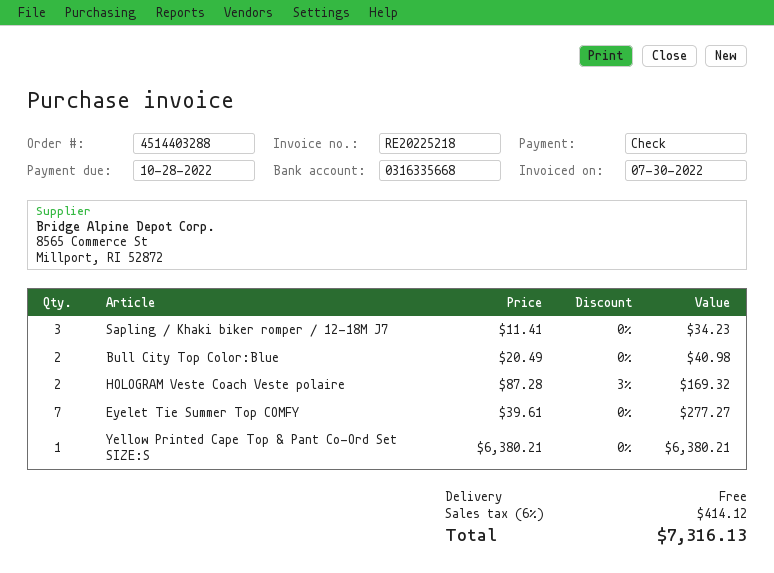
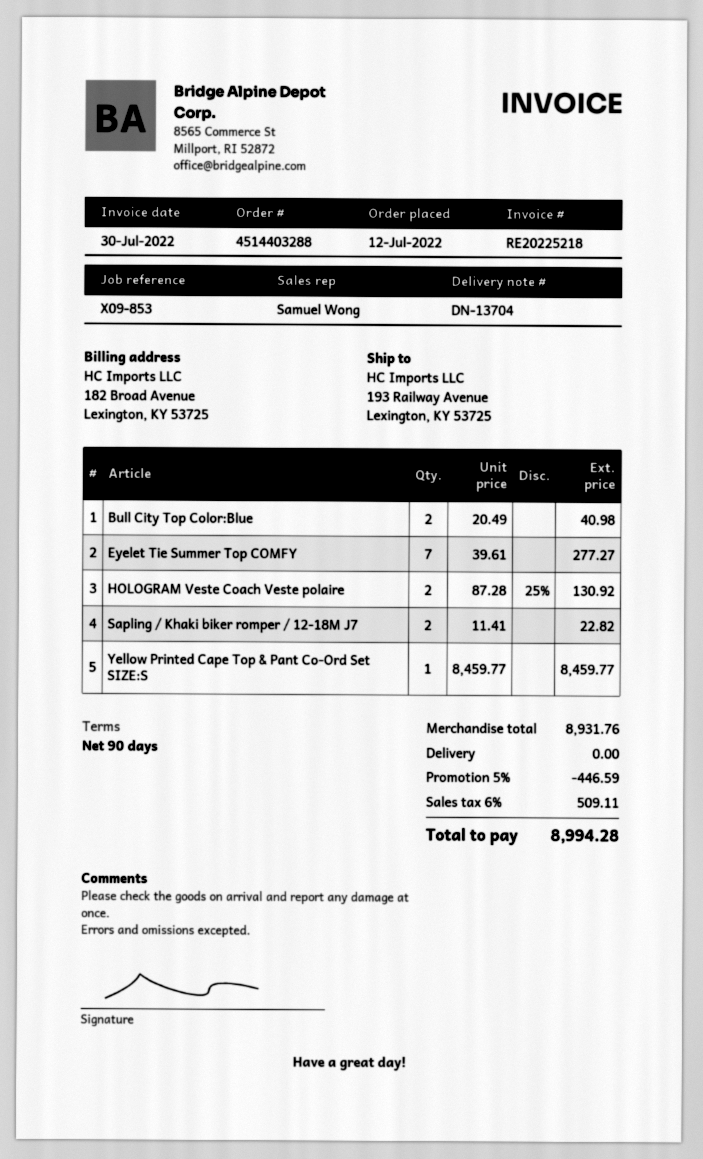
Sapling / Khaki biker romper / 12-18M J7: 3 x 11.41 = 34.23 -> 2 x 11.41 = 22.82
HOLOGRAM Veste Coach Veste polaire: 2 x 87.28 - 3% = 169.32 -> 2 x 87.28 - 25% = 130.92
Yellow Printed Cape Top & Pant Co-Ord Set SIZE:S: 1 x 6380.21 = 6380.21 -> 1 x 8459.77 = 8459.77
discount: none -> 5% = 446.59
tax: 6% = 414.12 -> 6% = 509.11
total: 7316.13 -> 8994.28

